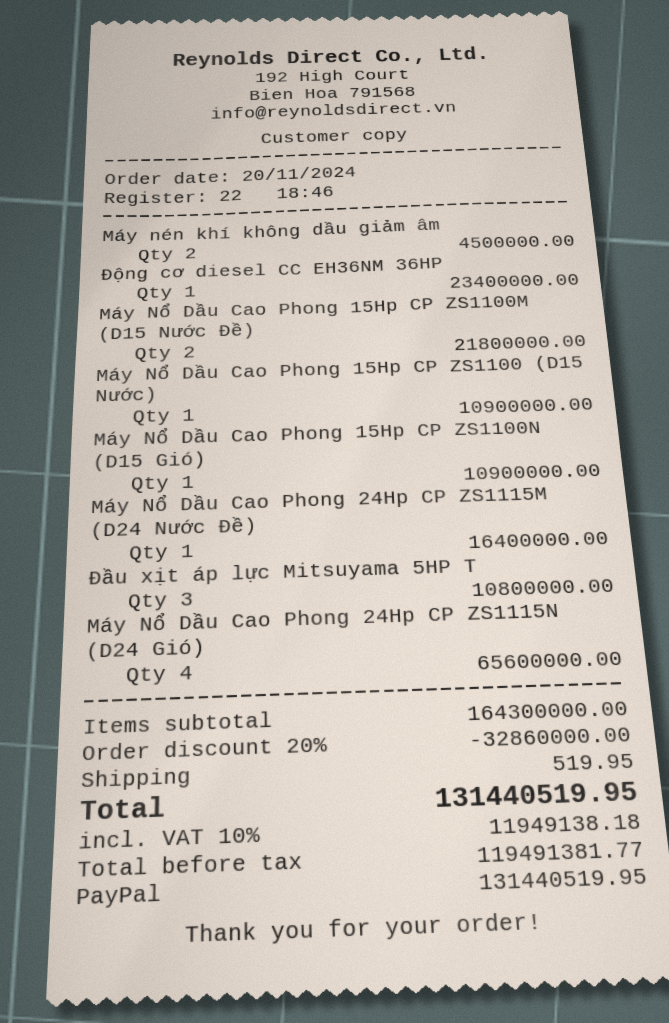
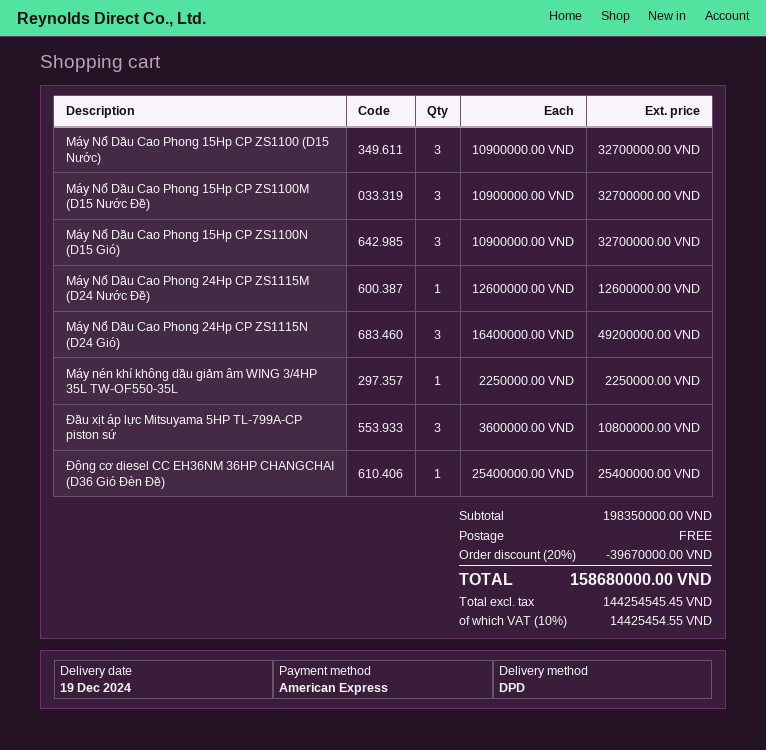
payment method: PayPal -> American Express
Máy nén khí không dầu giảm âm: 2 for 4500000.00 -> 1 for 2250000.00
Động cơ diesel CC EH36NM 36HP: 1 for 23400000.00 -> 1 for 25400000.00
Máy Nổ Dầu Cao Phong 15Hp CP ZS1100M (D15 Nước Đề): 2 for 21800000.00 -> 3 for 32700000.00
Máy Nổ Dầu Cao Phong 15Hp CP ZS1100 (D15 Nước): 1 for 10900000.00 -> 3 for 32700000.00
Máy Nổ Dầu Cao Phong 15Hp CP ZS1100N (D15 Gió): 1 for 10900000.00 -> 3 for 32700000.00
Máy Nổ Dầu Cao Phong 24Hp CP ZS1115M (D24 Nước Đề): 1 for 16400000.00 -> 1 for 12600000.00
Máy Nổ Dầu Cao Phong 24Hp CP ZS1115N (D24 Gió): 4 for 65600000.00 -> 3 for 49200000.00
subtotal: 164300000.00 -> 198350000.00
discount: 20% = 32860000.00 -> 20% = 39670000.00
shipping: 519.95 -> 0.00
net: 119491381.77 -> 144254545.45
tax: 10% = 11949138.18 -> 10% = 14425454.55
total: 131440519.95 -> 158680000.00

